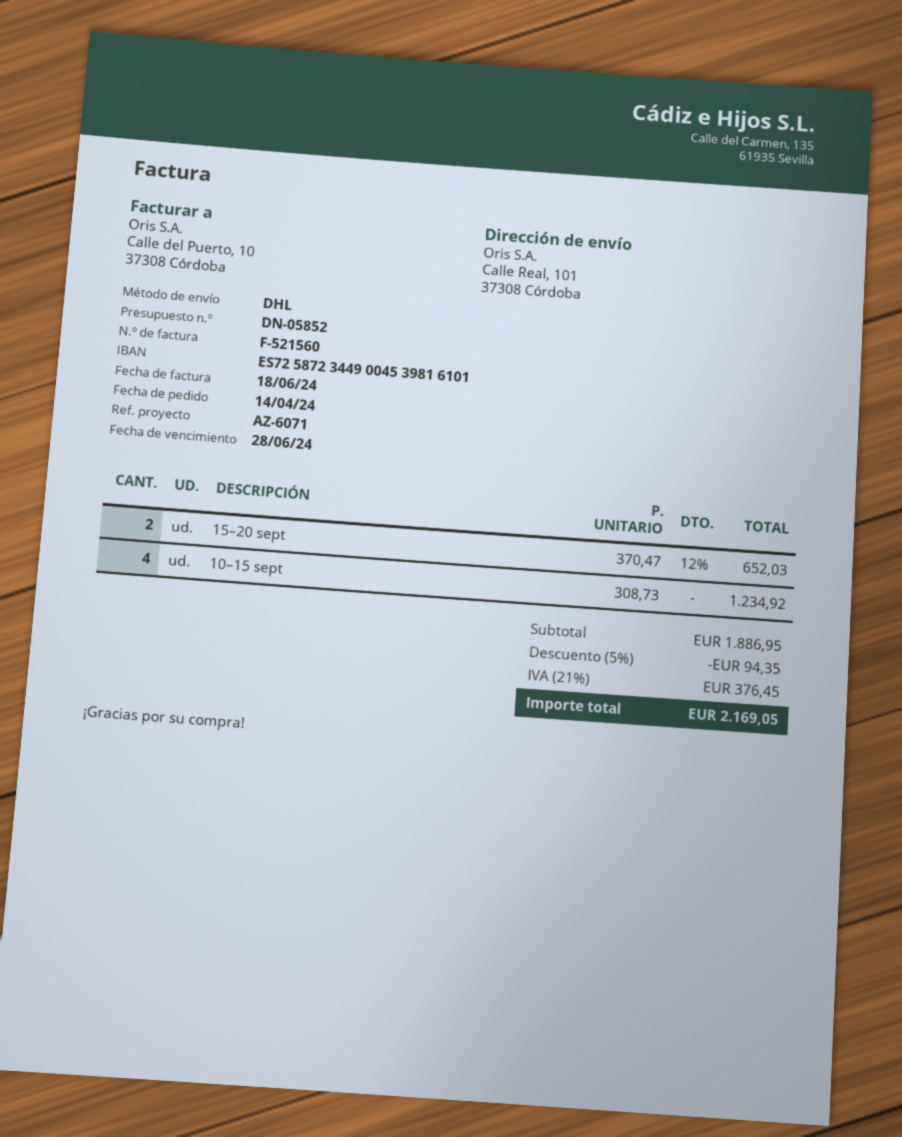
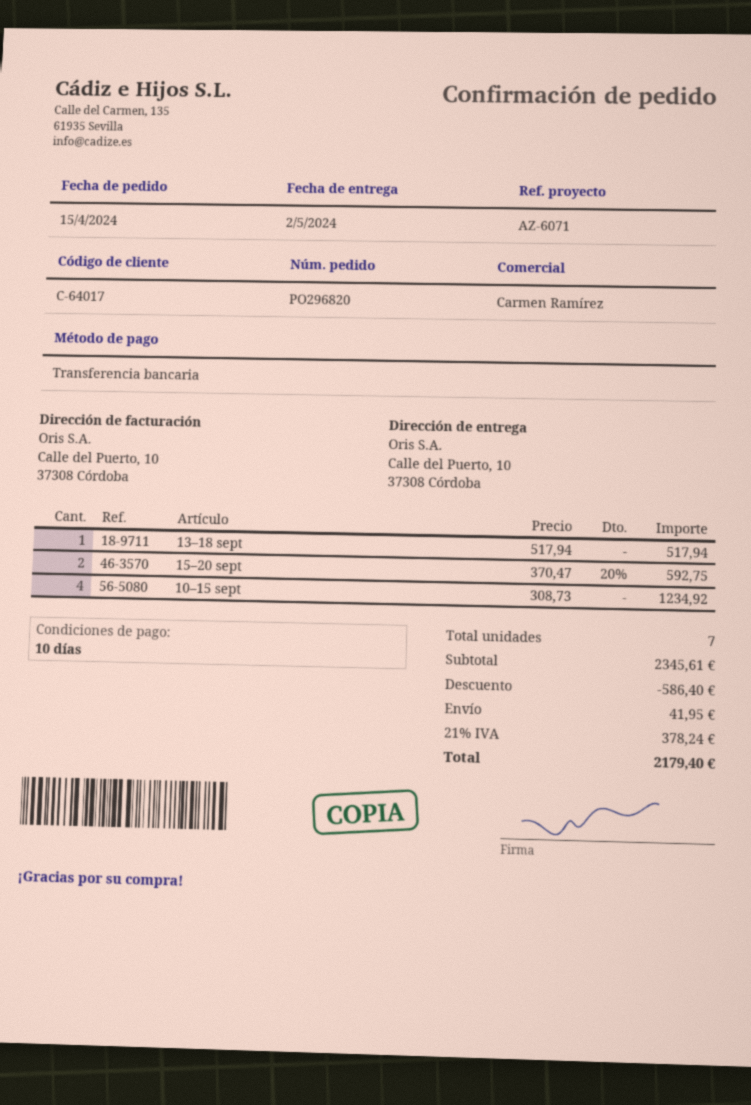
order date: 2024-04-14 -> 2024-04-15
ship to: Calle Real, 101, 37308 Córdoba -> Calle del Puerto, 10, 37308 Córdoba
15–20 sept: 2 x 370.47 - 12% = 652.03 -> 2 x 370.47 - 20% = 592.75
13–18 sept: none -> 1 x 517.94 = 517.94
subtotal: 1886.95 -> 2345.61
discount: 94.35 -> 586.40
shipping: none -> 41.95
tax: 21% = 376.45 -> 21% = 378.24
total: 2169.05 -> 2179.40

